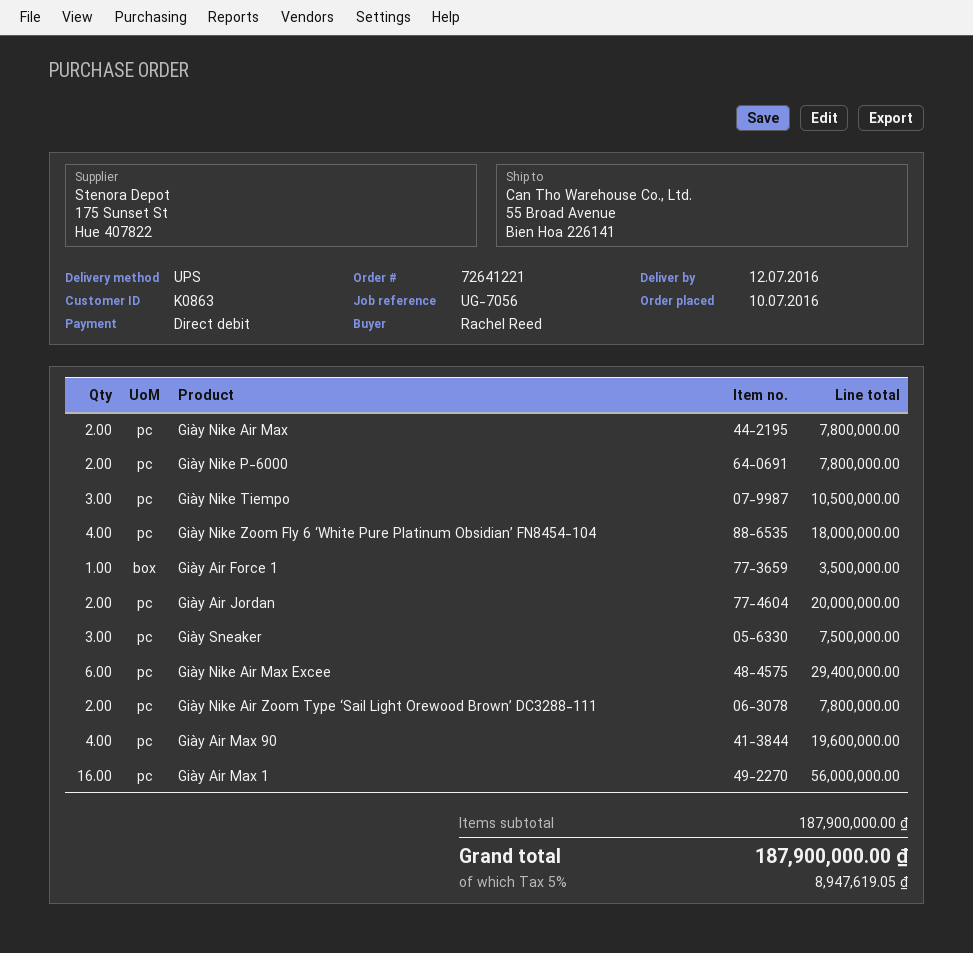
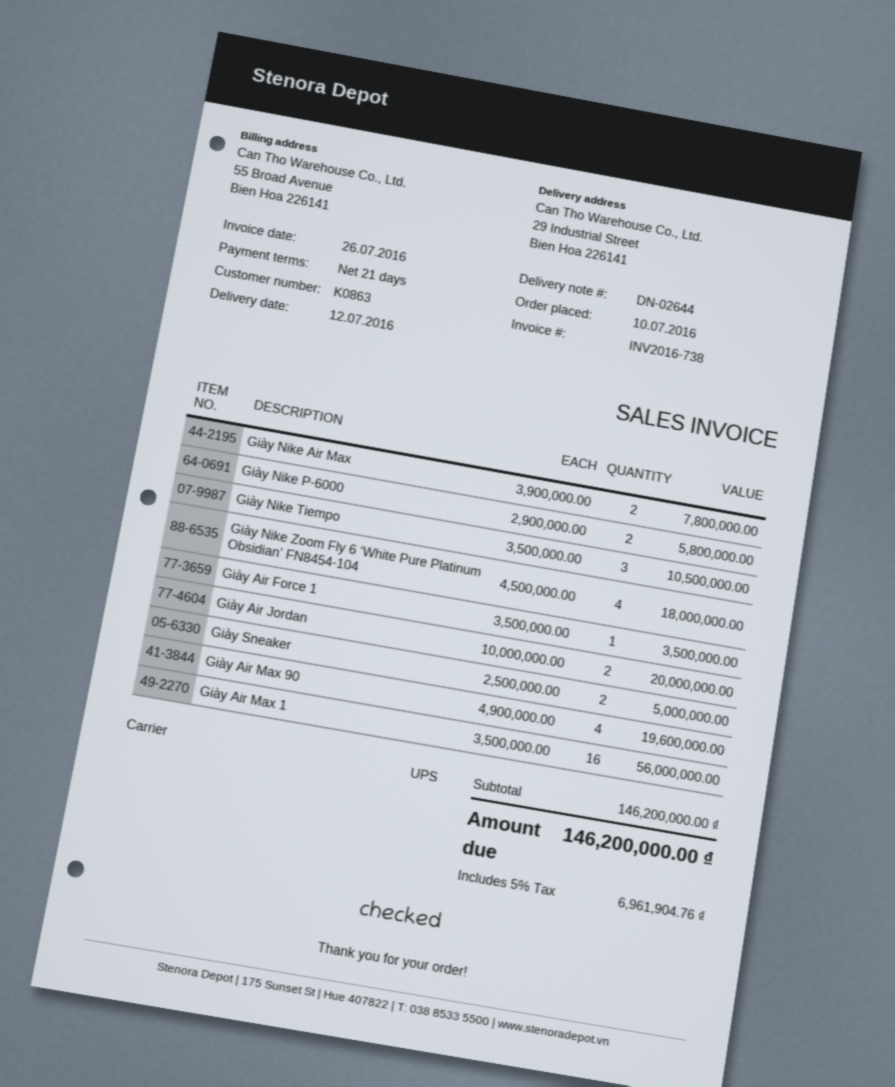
ship to: 55 Broad Avenue, Bien Hoa 226141 -> 29 Industrial Street, Bien Hoa 226141
Giày Nike P-6000: 2 for 7800000.00 -> 2 for 5800000.00
Giày Sneaker: 3 for 7500000.00 -> 2 for 5000000.00
Giày Nike Air Max Excee: 6 for 29400000.00 -> none
Giày Nike Air Zoom Type ‘Sail Light Orewood Brown’ DC3288-111: 2 for 7800000.00 -> none
subtotal: 187900000.00 -> 146200000.00
tax: 5% = 8947619.05 -> 5% = 6961904.76
total: 187900000.00 -> 146200000.00

